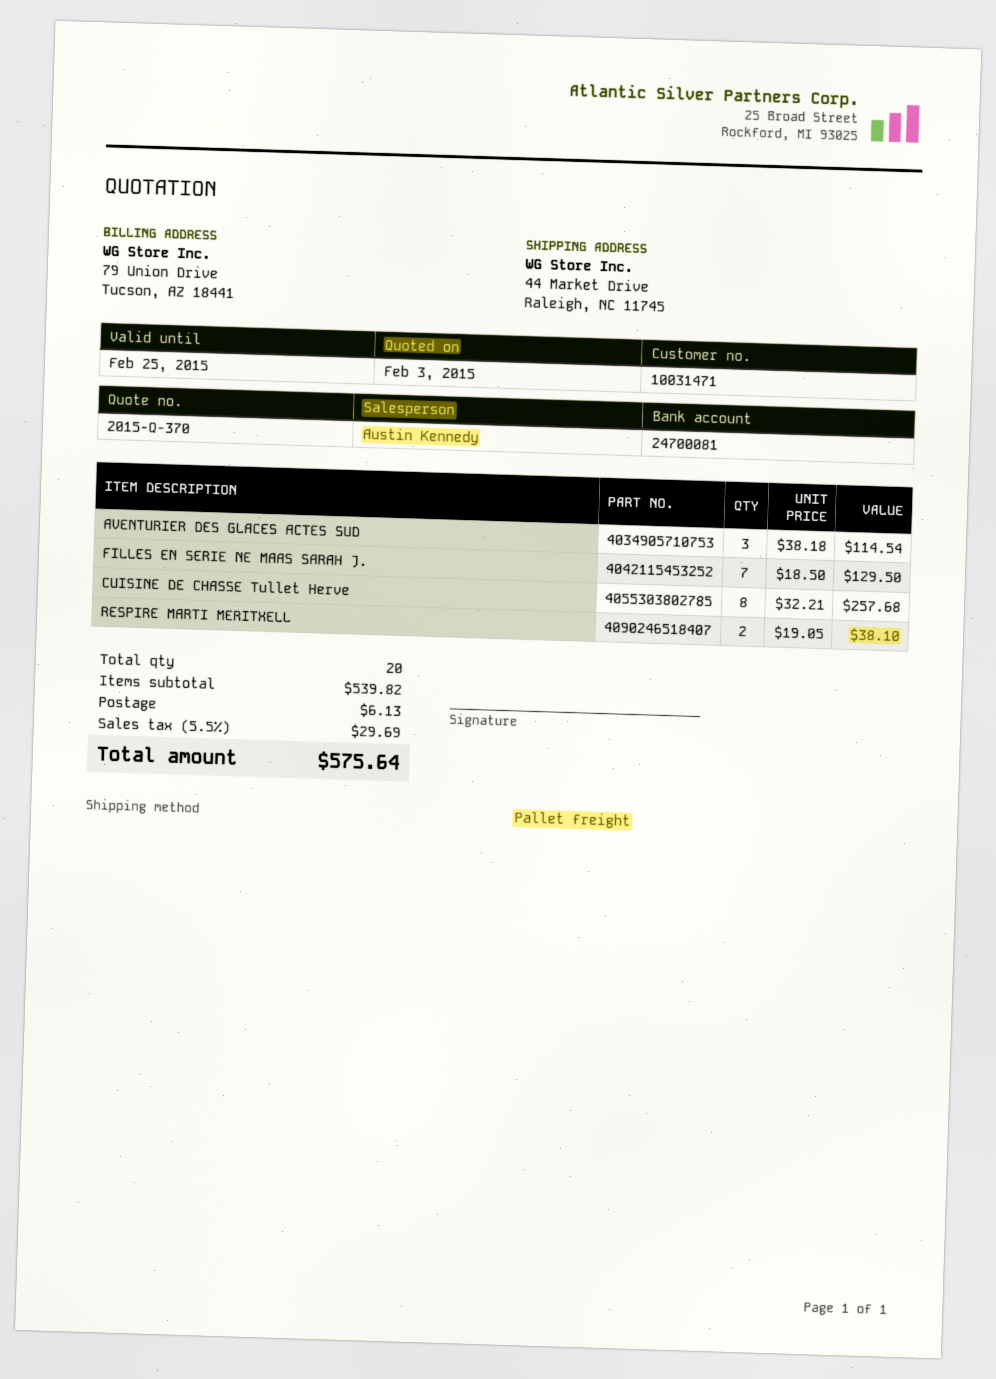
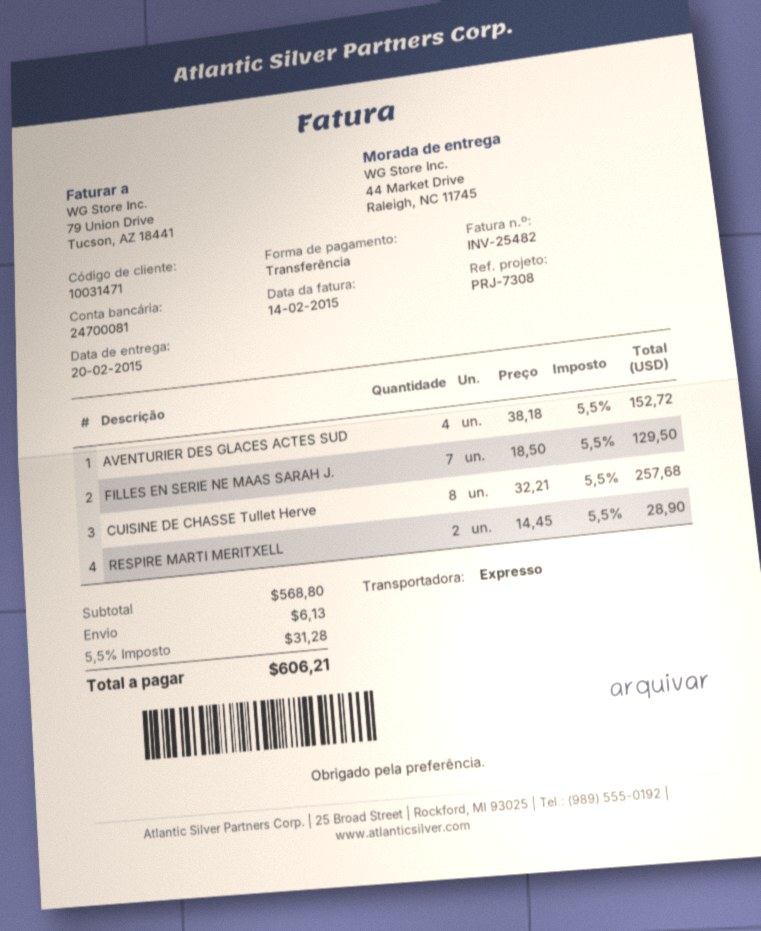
shipping method: pallet freight -> express
AVENTURIER DES GLACES ACTES SUD: 3 x 38.18 = 114.54 -> 4 x 38.18 = 152.72
RESPIRE MARTI MERITXELL: 2 x 19.05 = 38.10 -> 2 x 14.45 = 28.90
subtotal: 539.82 -> 568.80
tax: 5.5% = 29.69 -> 5.5% = 31.28
total: 575.64 -> 606.21

